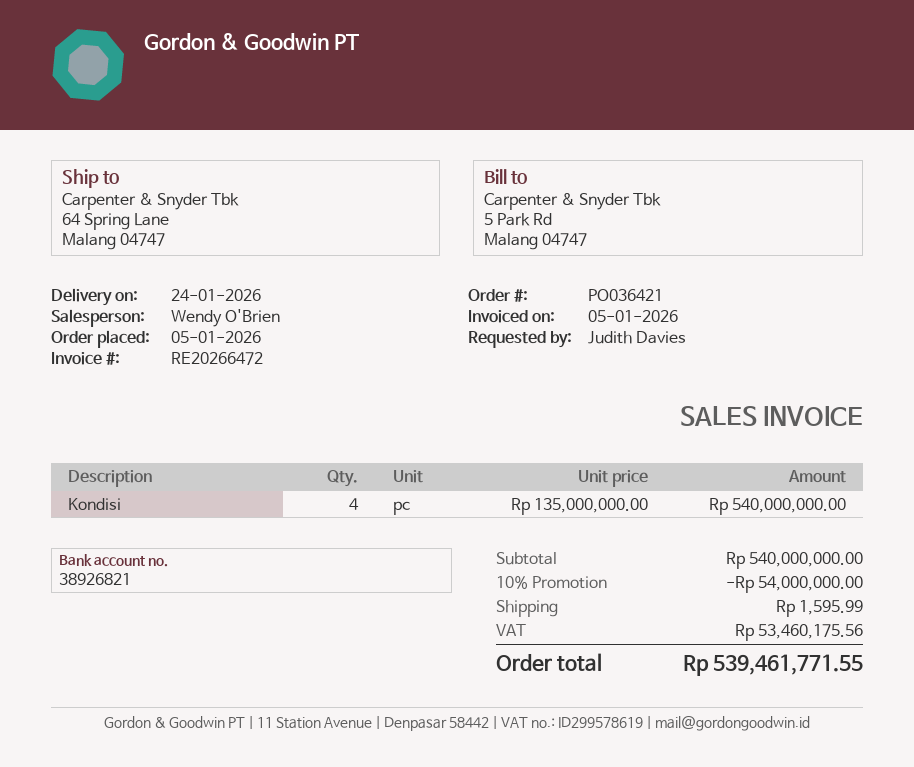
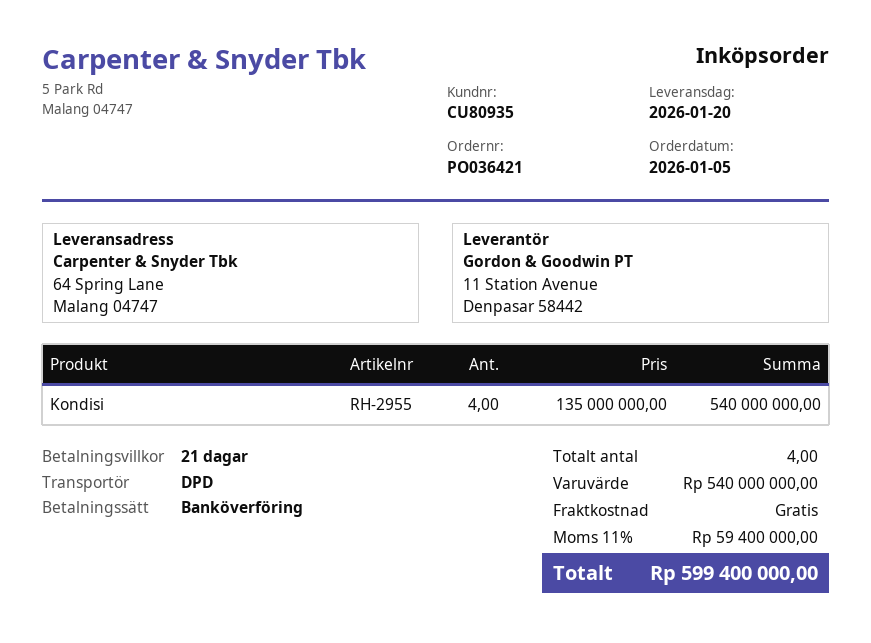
delivery date: 2026-01-24 -> 2026-01-20
discount: 10% = 54000000.00 -> none
shipping: 1595.99 -> 0.00
tax: 53460175.56 -> 59400000.00
total: 539461771.55 -> 599400000.00

